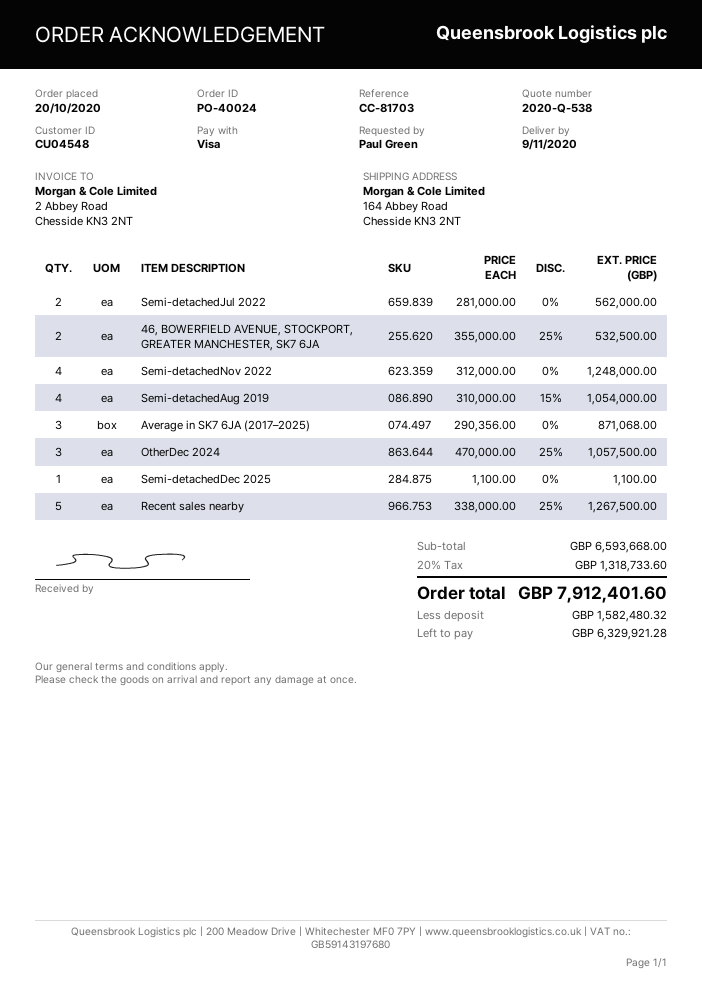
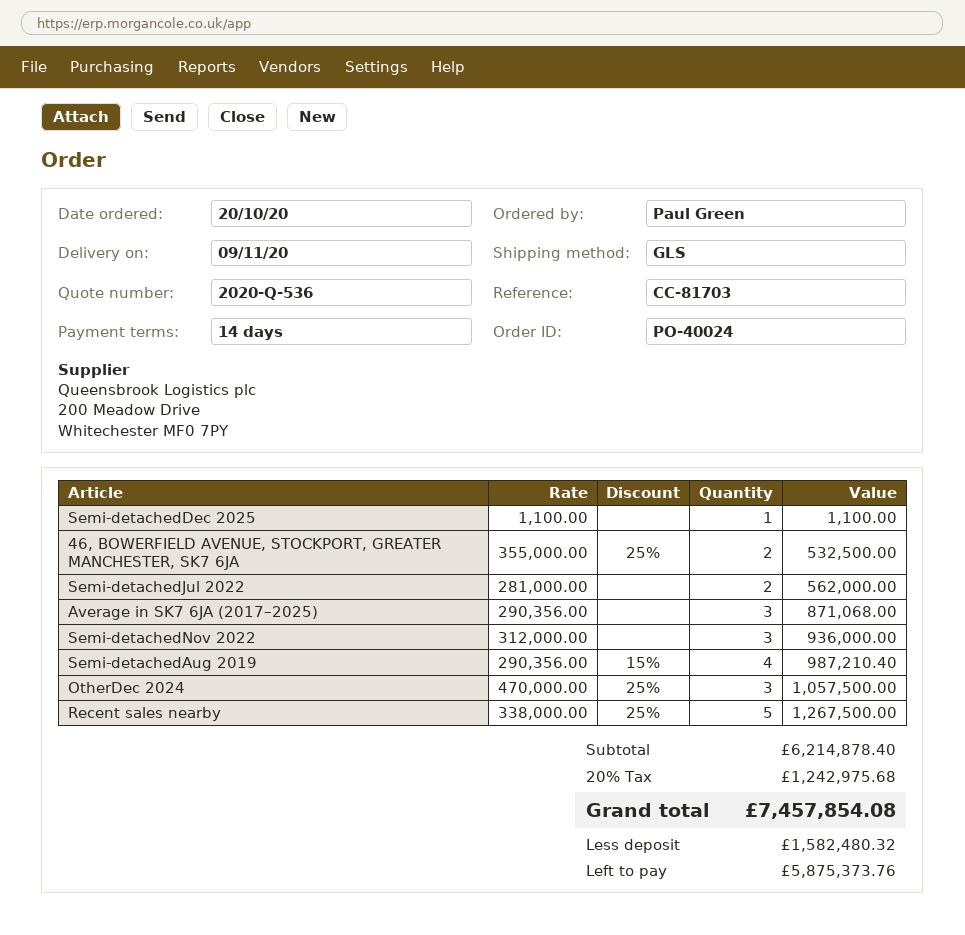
quote number: 2020-Q-538 -> 2020-Q-536
Semi-detachedNov 2022: 4 x 312000.00 = 1248000.00 -> 3 x 312000.00 = 936000.00
Semi-detachedAug 2019: 4 x 310000.00 - 15% = 1054000.00 -> 4 x 290356.00 - 15% = 987210.40
subtotal: 6593668.00 -> 6214878.40
tax: 20% = 1318733.60 -> 20% = 1242975.68
total: 7912401.60 -> 7457854.08
balance: 6329921.28 -> 5875373.76

